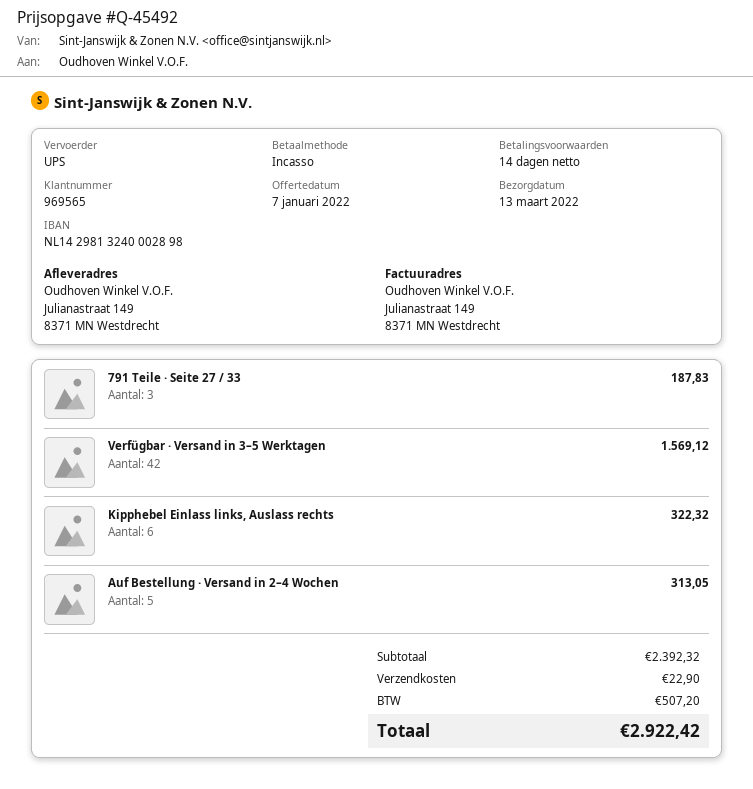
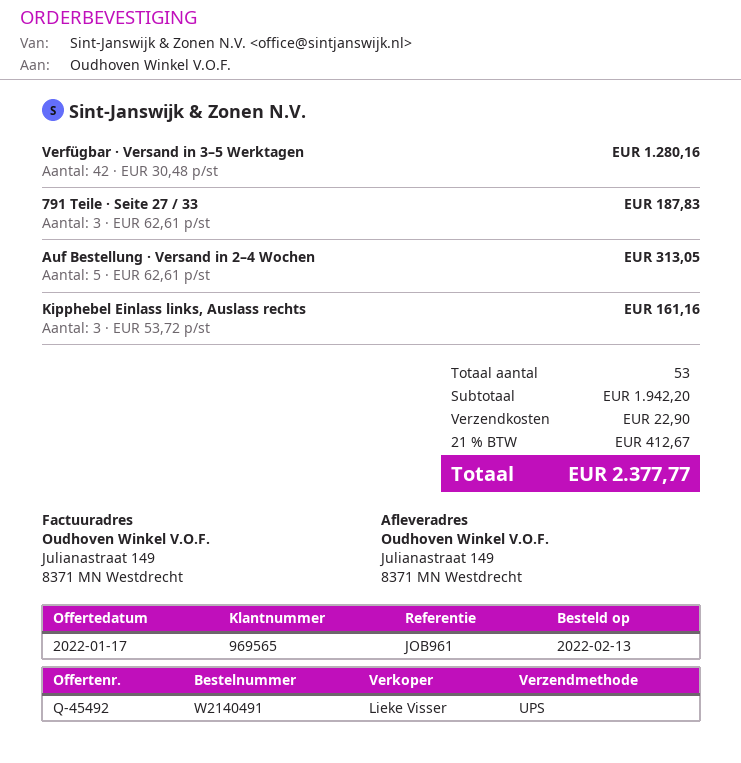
quote date: 2022-01-07 -> 2022-01-17
Verfügbar · Versand in 3–5 Werktagen: 42 for 1569.12 -> 42 for 1280.16
Kipphebel Einlass links, Auslass rechts: 6 for 322.32 -> 3 for 161.16
subtotal: 2392.32 -> 1942.20
tax: 507.20 -> 412.67
total: 2922.42 -> 2377.77

